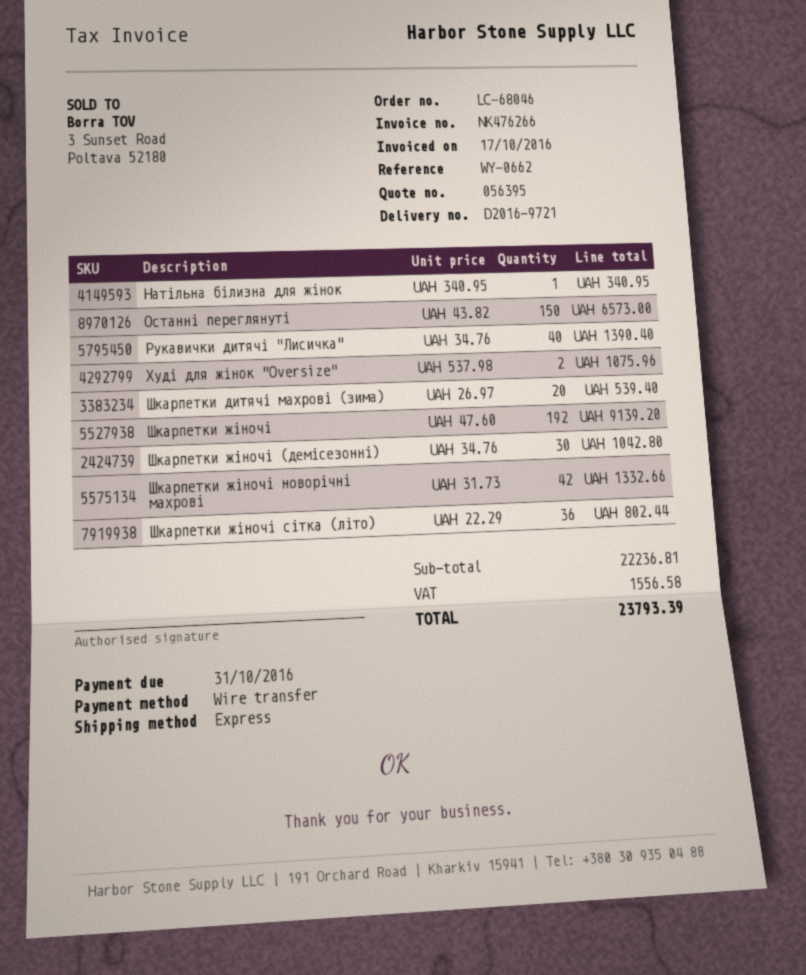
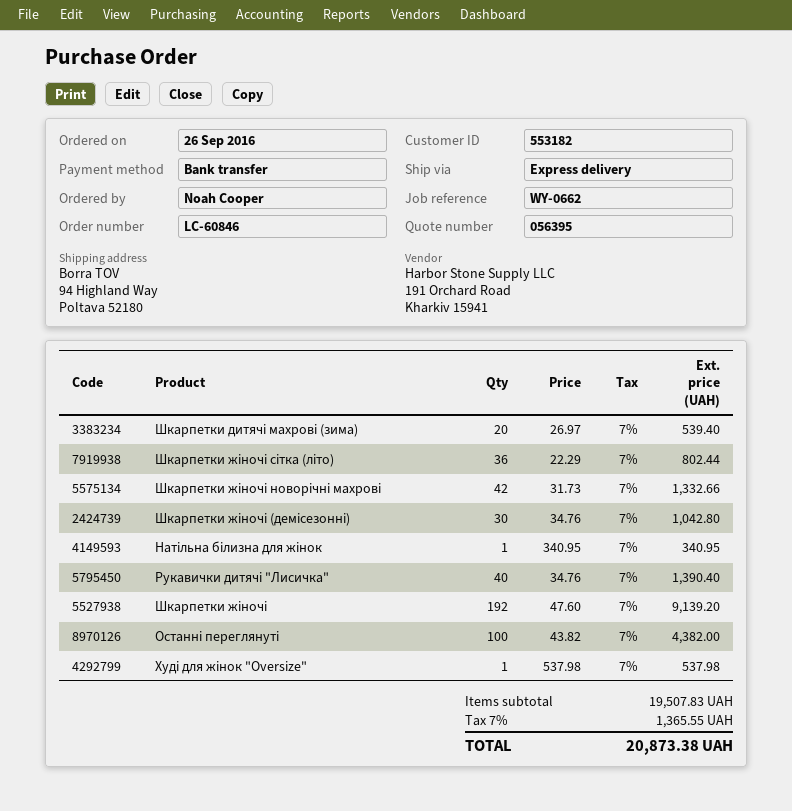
order number: LC-68046 -> LC-60846
Останні переглянуті: 150 x 43.82 = 6573.00 -> 100 x 43.82 = 4382.00
Худі для жінок "Oversize": 2 x 537.98 = 1075.96 -> 1 x 537.98 = 537.98
subtotal: 22236.81 -> 19507.83
tax: 1556.58 -> 1365.55
total: 23793.39 -> 20873.38

